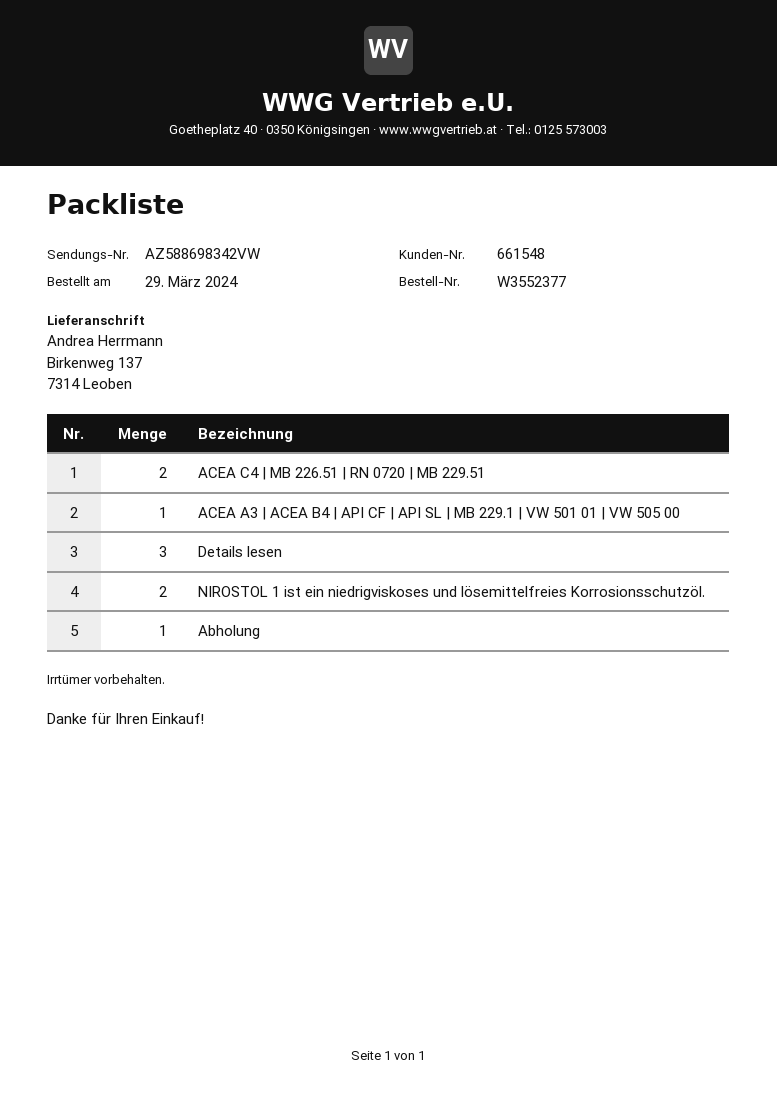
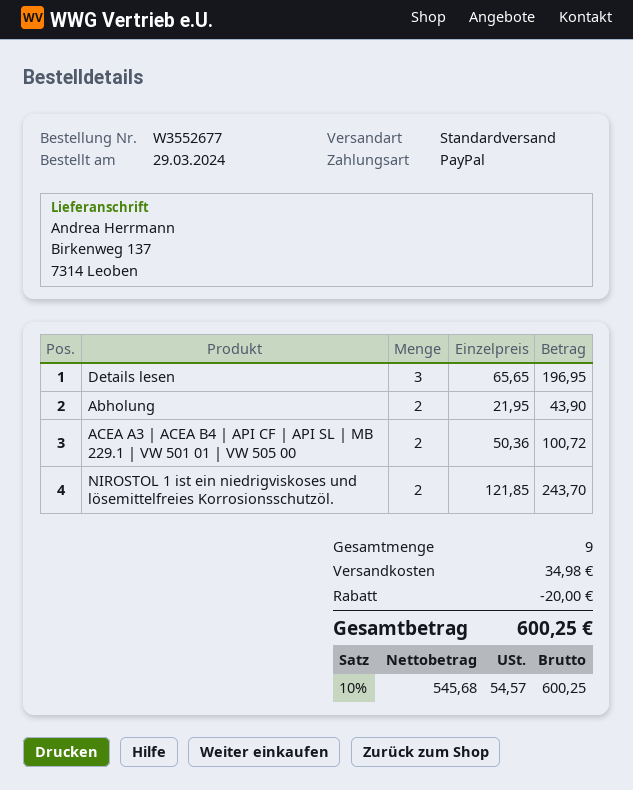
order number: W3552377 -> W3552677
ACEA C4 | MB 226.51 | RN 0720 | MB 229.51: 2 -> none
ACEA A3 | ACEA B4 | API CF | API SL | MB 229.1 | VW 501 01 | VW 505 00: 1 -> 2
Abholung: 1 -> 2

